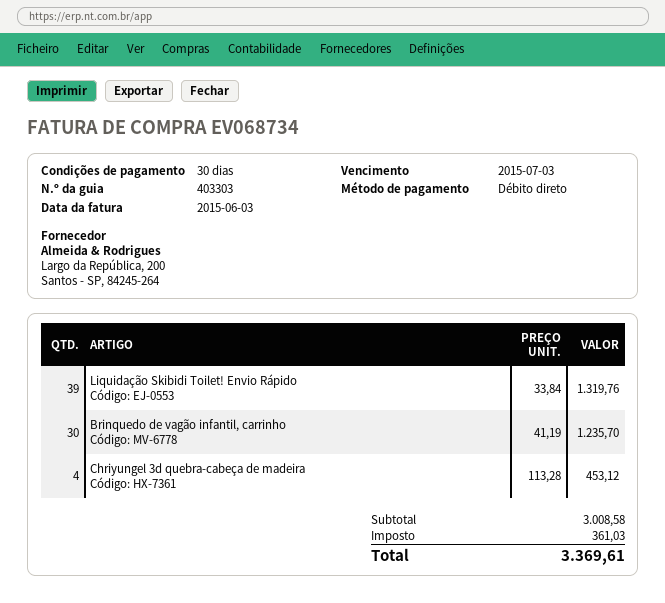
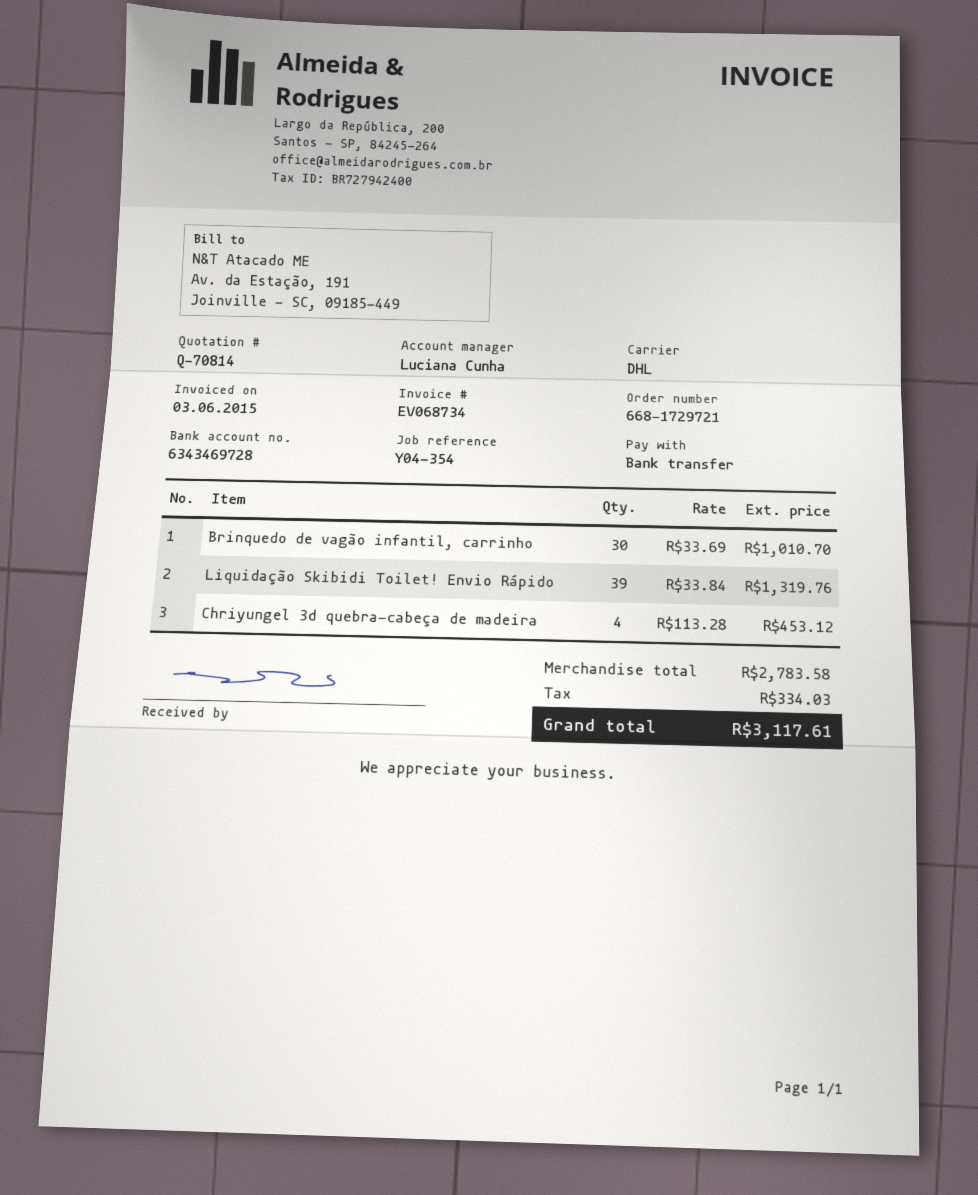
payment method: direct debit -> bank transfer
Brinquedo de vagão infantil, carrinho: 30 x 41.19 = 1235.70 -> 30 x 33.69 = 1010.70
subtotal: 3008.58 -> 2783.58
tax: 361.03 -> 334.03
total: 3369.61 -> 3117.61

